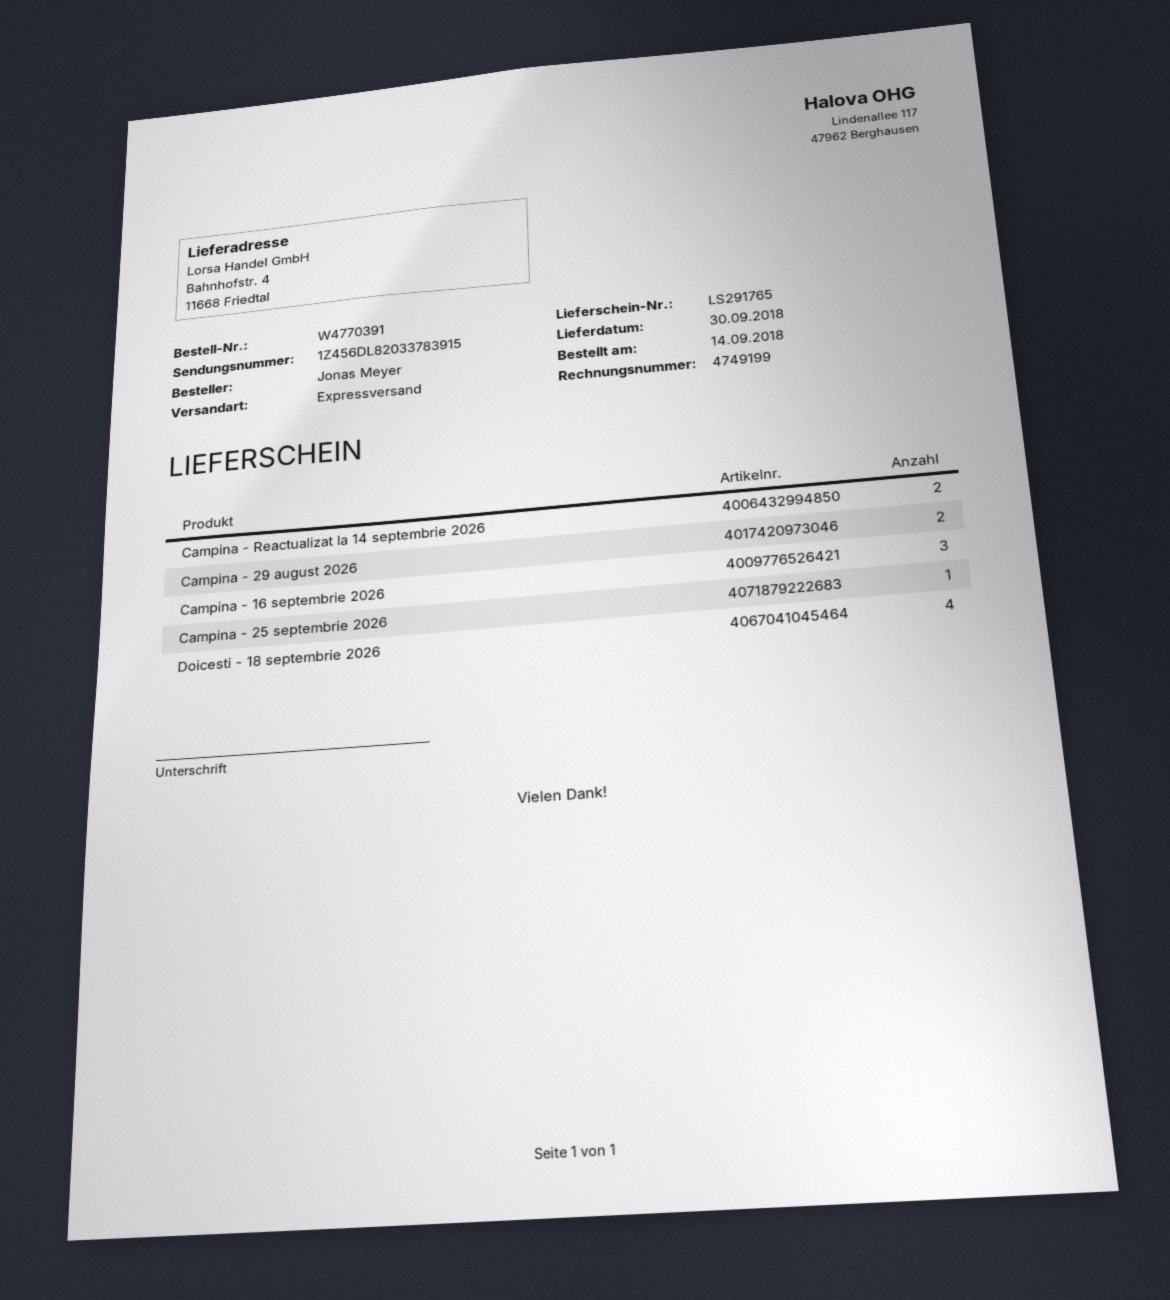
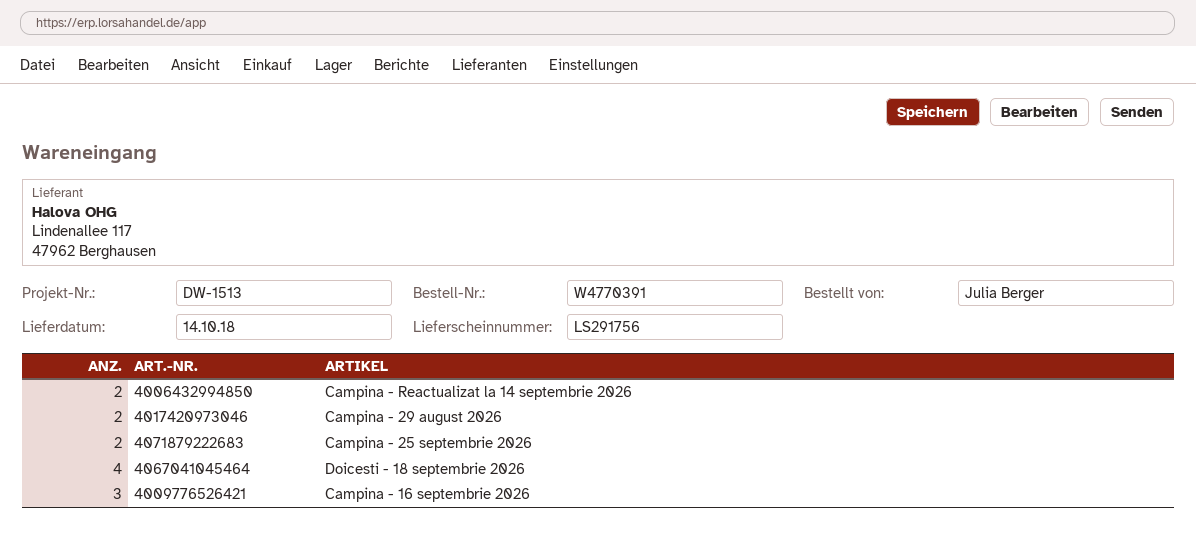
delivery note number: LS291765 -> LS291756
delivery date: 2018-09-30 -> 2018-10-14
ordered by: Jonas Meyer -> Julia Berger
Campina - 25 septembrie 2026: 1 -> 2

